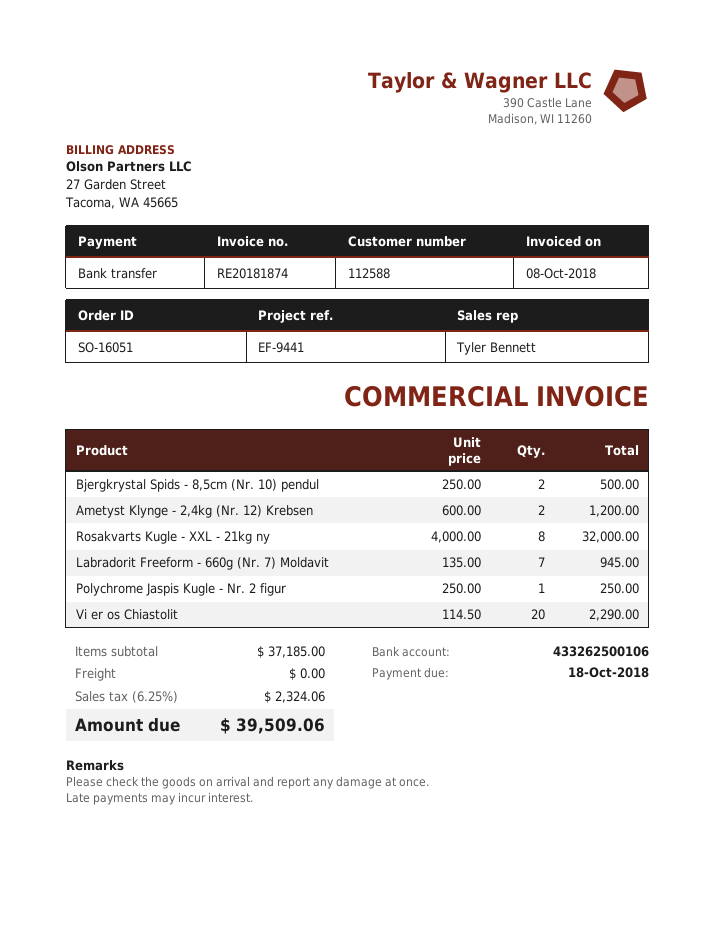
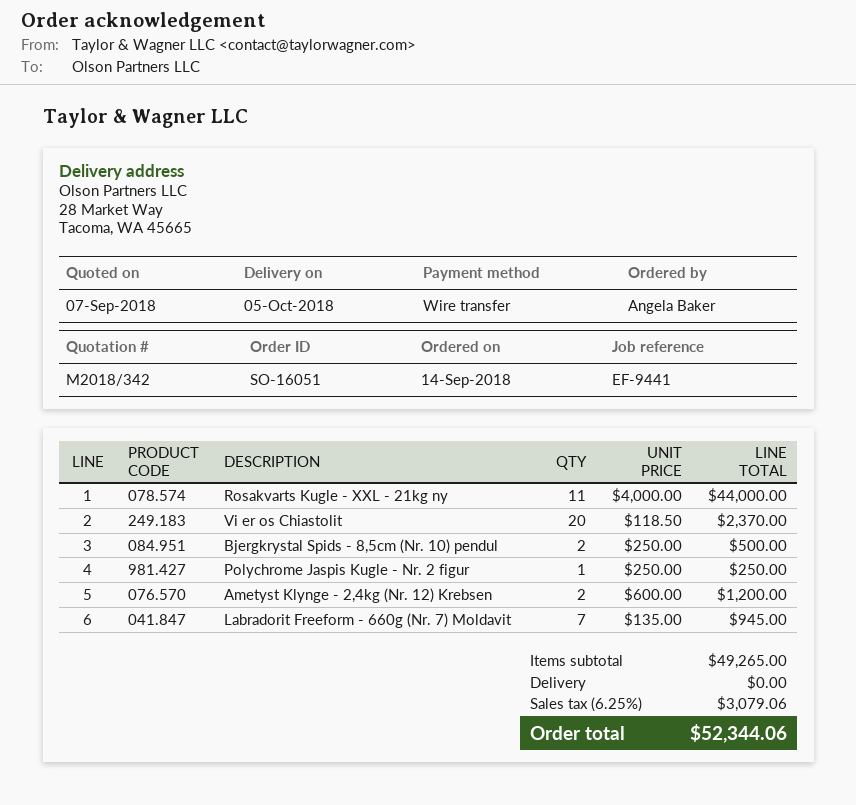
Rosakvarts Kugle - XXL - 21kg ny: 8 x 4000.00 = 32000.00 -> 11 x 4000.00 = 44000.00
Vi er os Chiastolit: 20 x 114.50 = 2290.00 -> 20 x 118.50 = 2370.00
subtotal: 37185.00 -> 49265.00
tax: 6.25% = 2324.06 -> 6.25% = 3079.06
total: 39509.06 -> 52344.06

